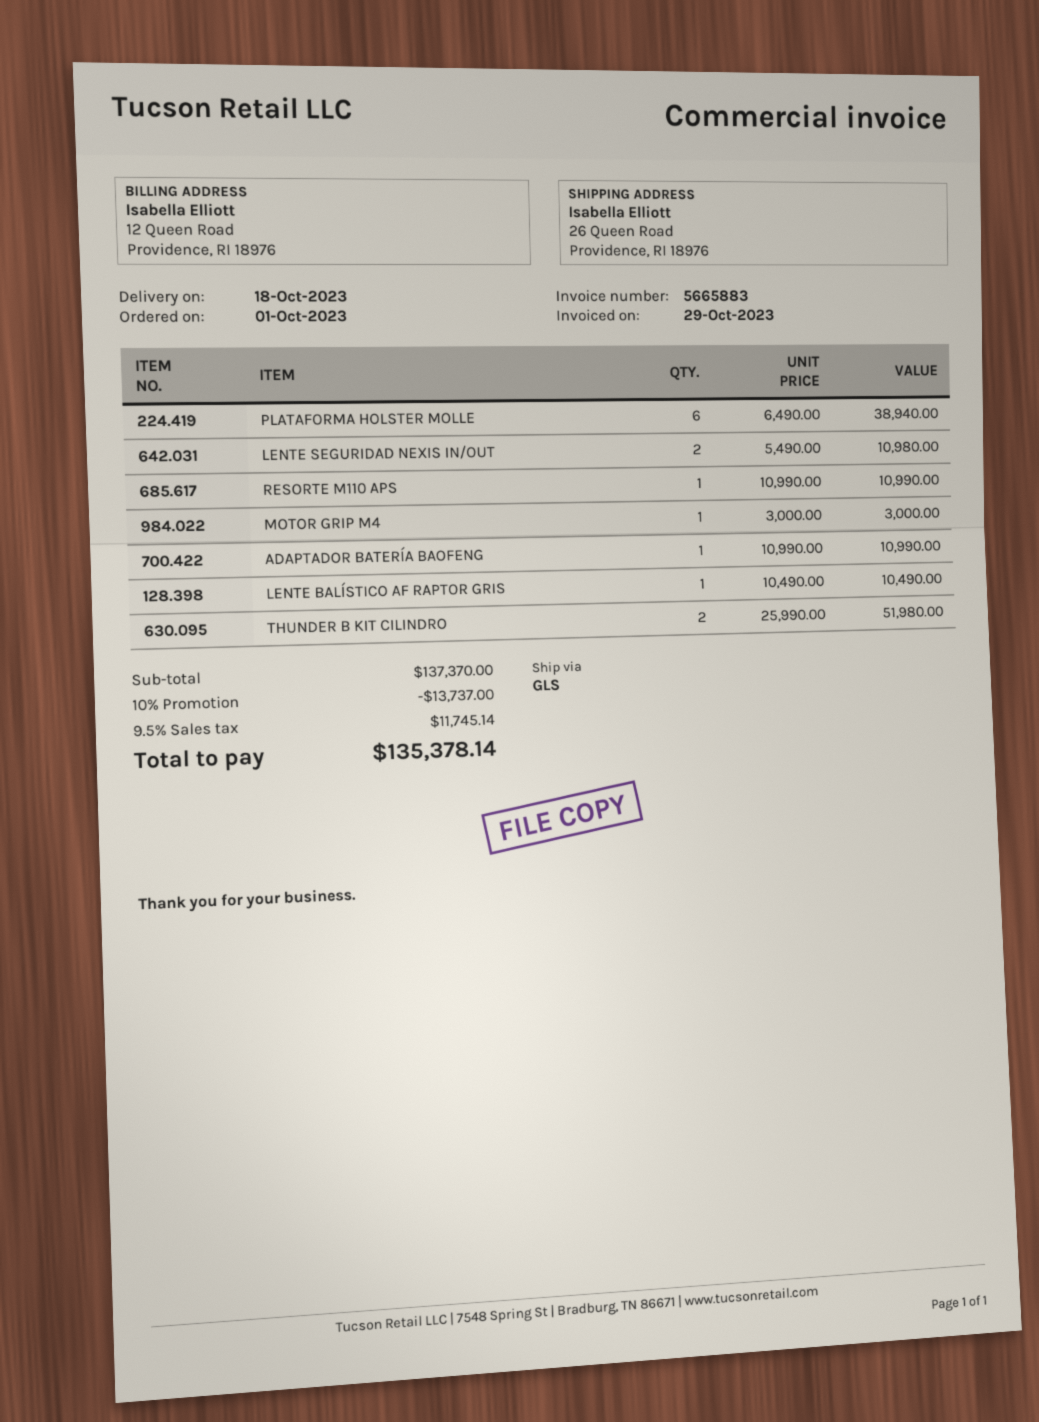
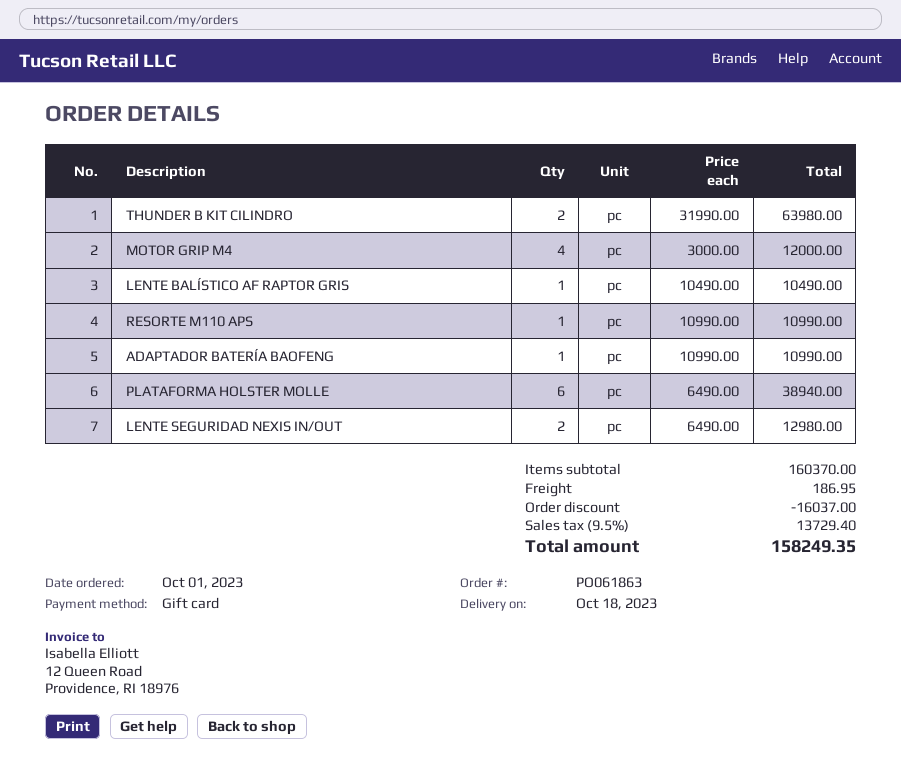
LENTE SEGURIDAD NEXIS IN/OUT: 2 x 5490.00 = 10980.00 -> 2 x 6490.00 = 12980.00
MOTOR GRIP M4: 1 x 3000.00 = 3000.00 -> 4 x 3000.00 = 12000.00
THUNDER B KIT CILINDRO: 2 x 25990.00 = 51980.00 -> 2 x 31990.00 = 63980.00
subtotal: 137370.00 -> 160370.00
discount: 13737.00 -> 16037.00
shipping: none -> 186.95
tax: 9.5% = 11745.14 -> 9.5% = 13729.40
total: 135378.14 -> 158249.35

